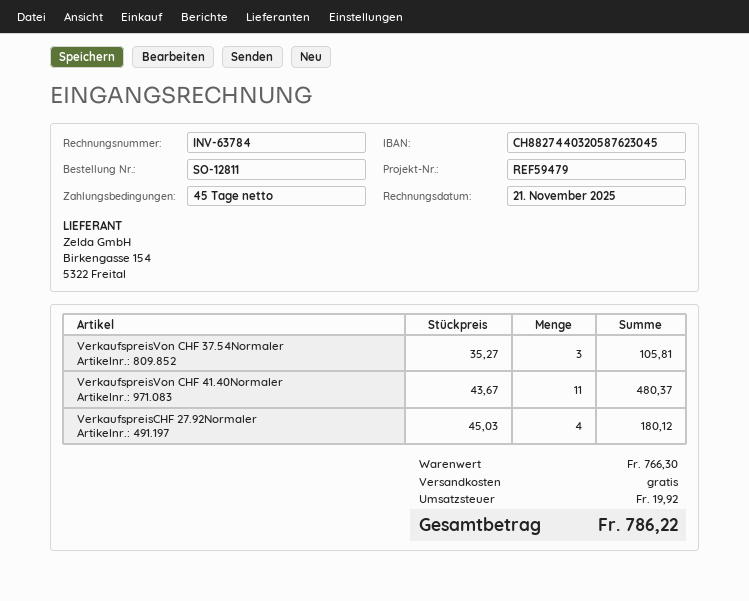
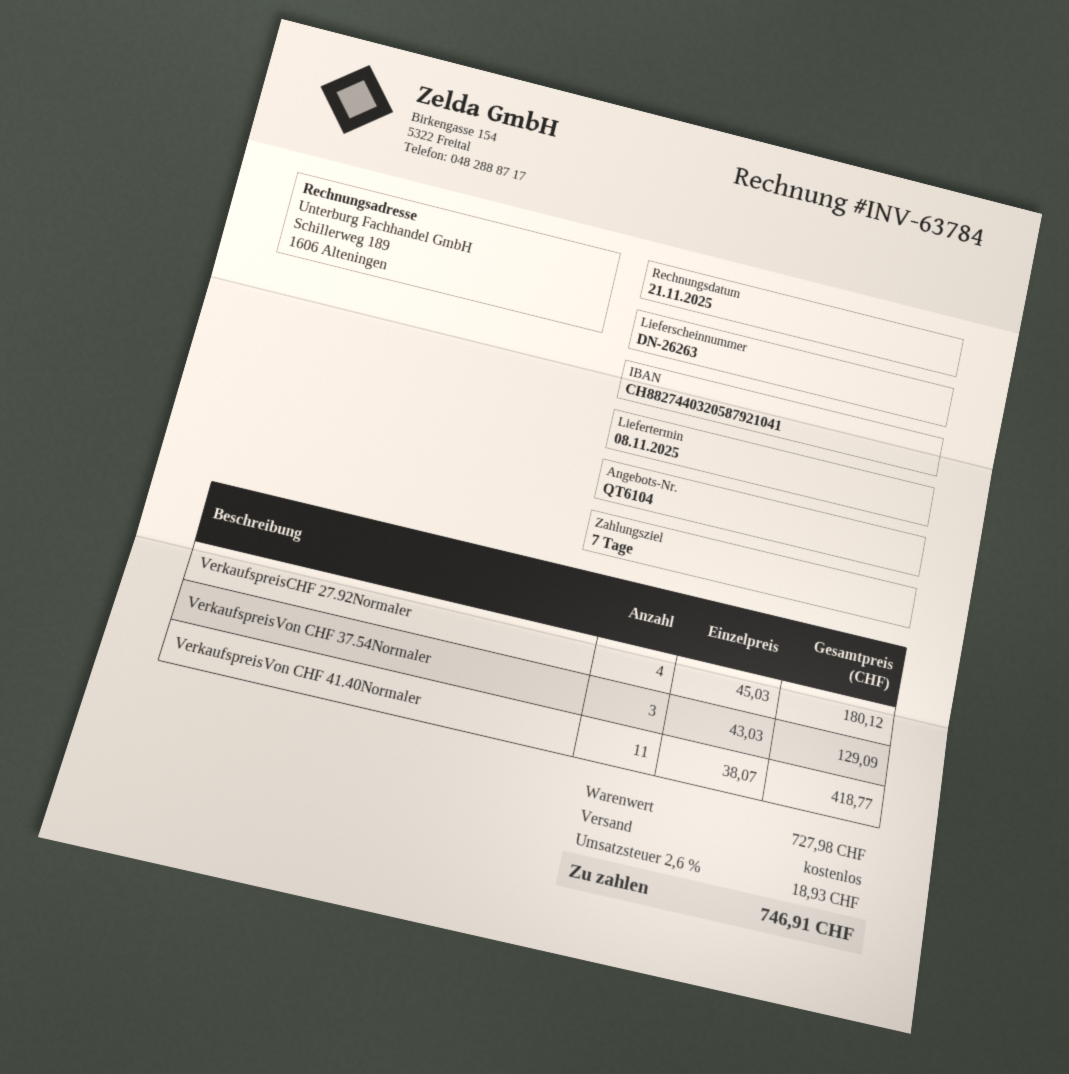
payment terms: 45 days -> 7 days
bank account: CH8827440320587623045 -> CH8827440320587921041
VerkaufspreisVon CHF 37.54Normaler: 3 x 35.27 = 105.81 -> 3 x 43.03 = 129.09
VerkaufspreisVon CHF 41.40Normaler: 11 x 43.67 = 480.37 -> 11 x 38.07 = 418.77
subtotal: 766.30 -> 727.98
tax: 19.92 -> 18.93
total: 786.22 -> 746.91

